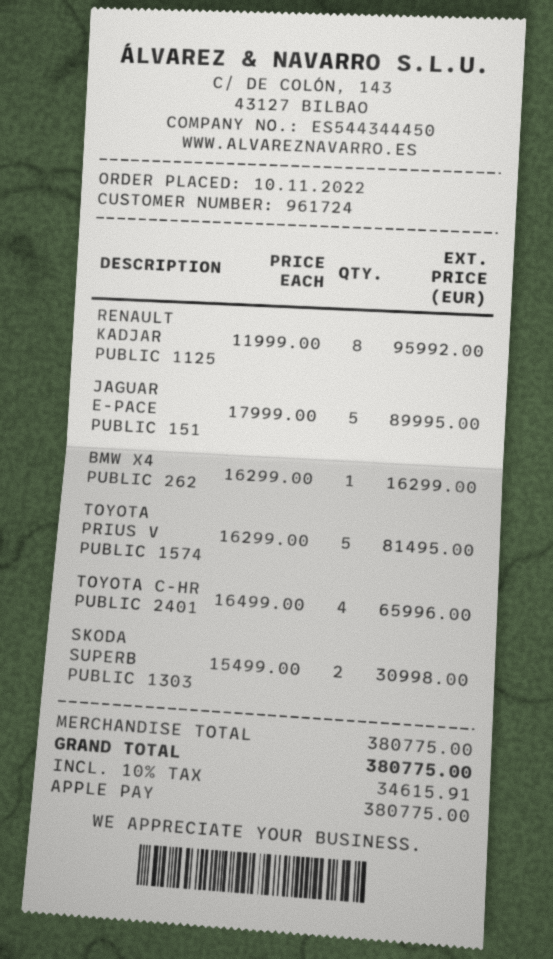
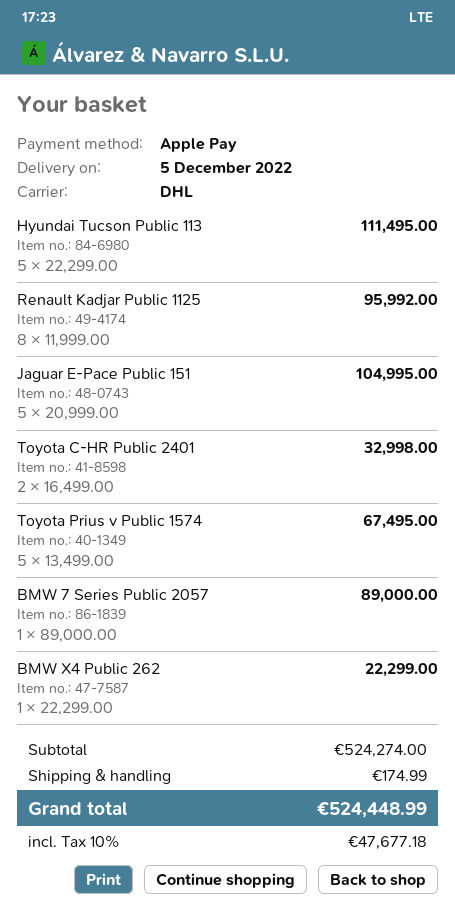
JAGUAR E-PACE PUBLIC 151: 5 x 17999.00 = 89995.00 -> 5 x 20999.00 = 104995.00
BMW X4 PUBLIC 262: 1 x 16299.00 = 16299.00 -> 1 x 22299.00 = 22299.00
TOYOTA PRIUS V PUBLIC 1574: 5 x 16299.00 = 81495.00 -> 5 x 13499.00 = 67495.00
TOYOTA C-HR PUBLIC 2401: 4 x 16499.00 = 65996.00 -> 2 x 16499.00 = 32998.00
SKODA SUPERB PUBLIC 1303: 2 x 15499.00 = 30998.00 -> none
Hyundai Tucson Public 113: none -> 5 x 22299.00 = 111495.00
BMW 7 Series Public 2057: none -> 1 x 89000.00 = 89000.00
subtotal: 380775.00 -> 524274.00
shipping: none -> 174.99
tax: 10% = 34615.91 -> 10% = 47677.18
total: 380775.00 -> 524448.99

